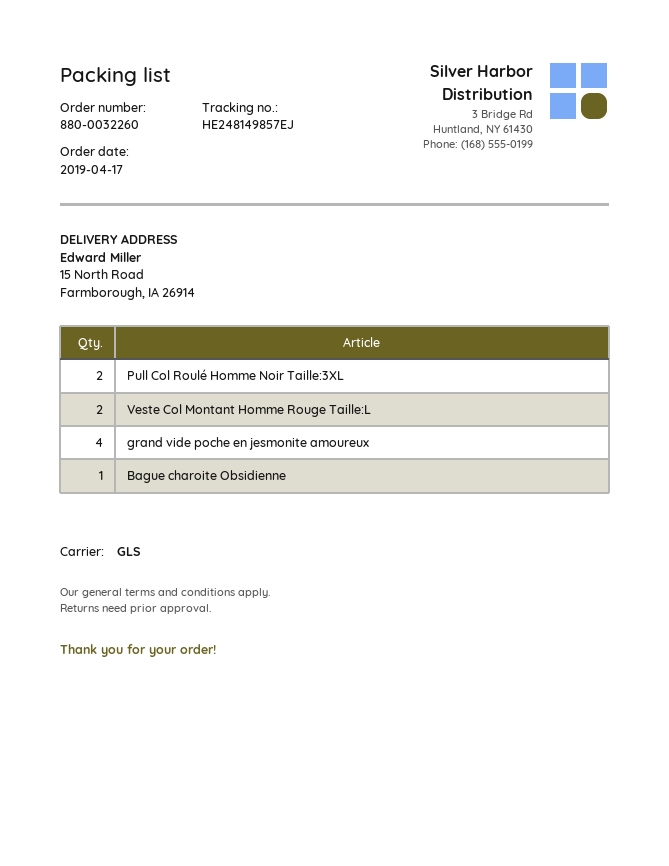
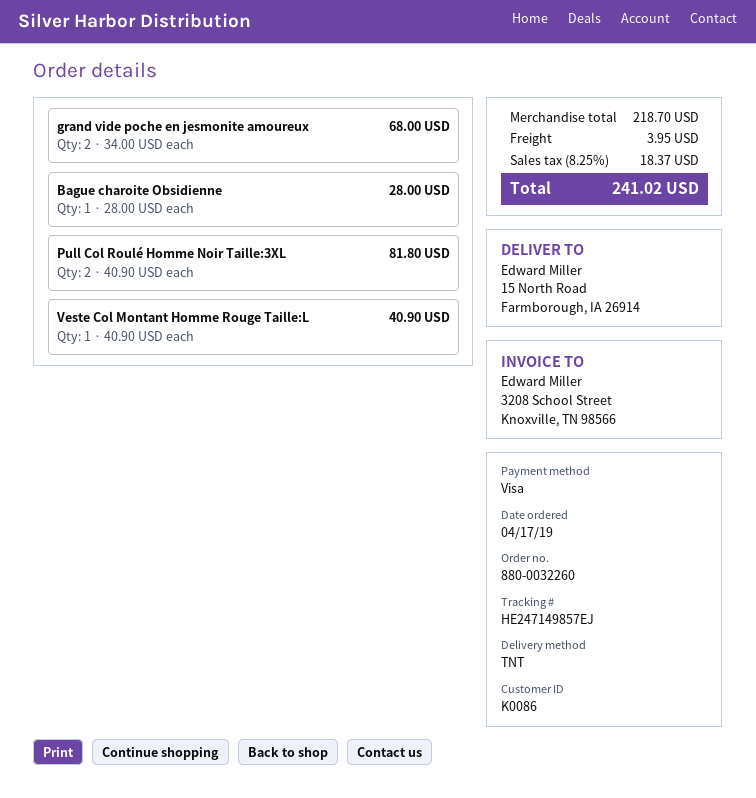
shipping method: GLS -> TNT
tracking number: HE248149857EJ -> HE247149857EJ
Veste Col Montant Homme Rouge Taille:L: 2 -> 1
grand vide poche en jesmonite amoureux: 4 -> 2

